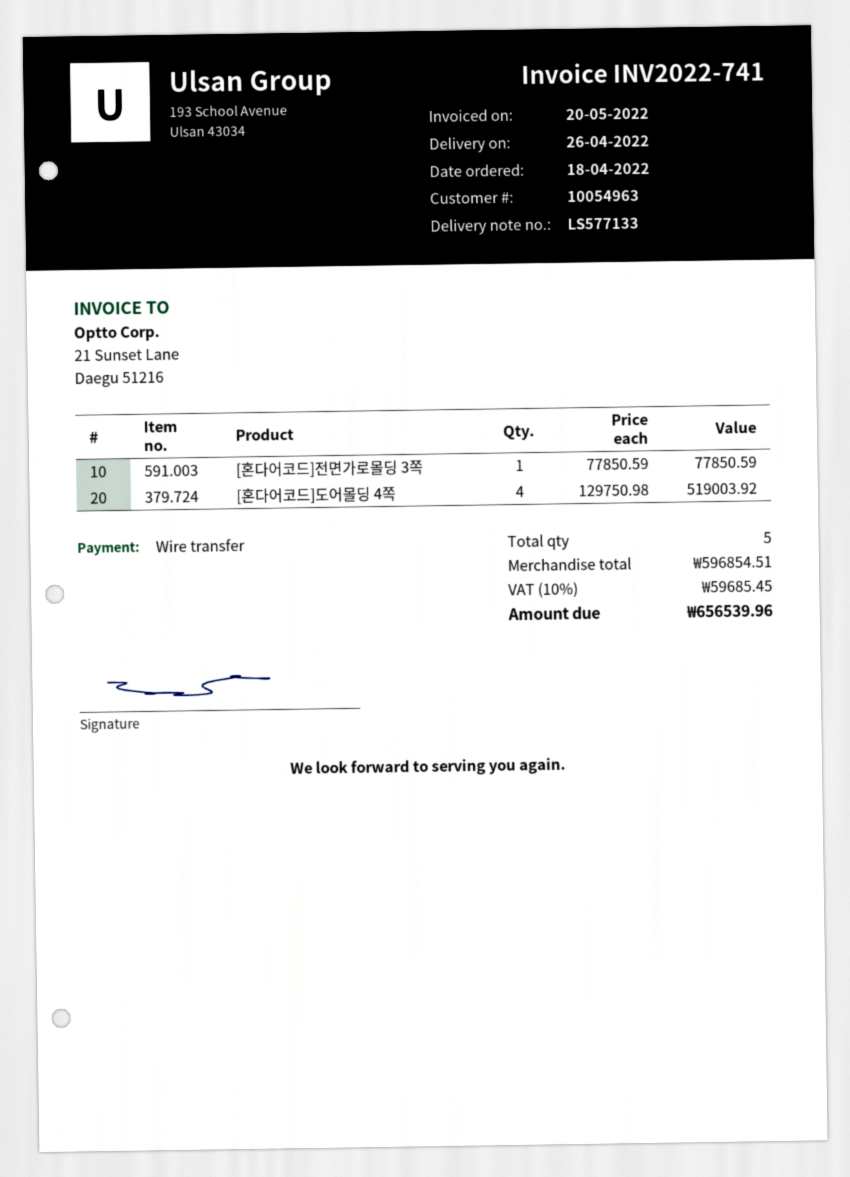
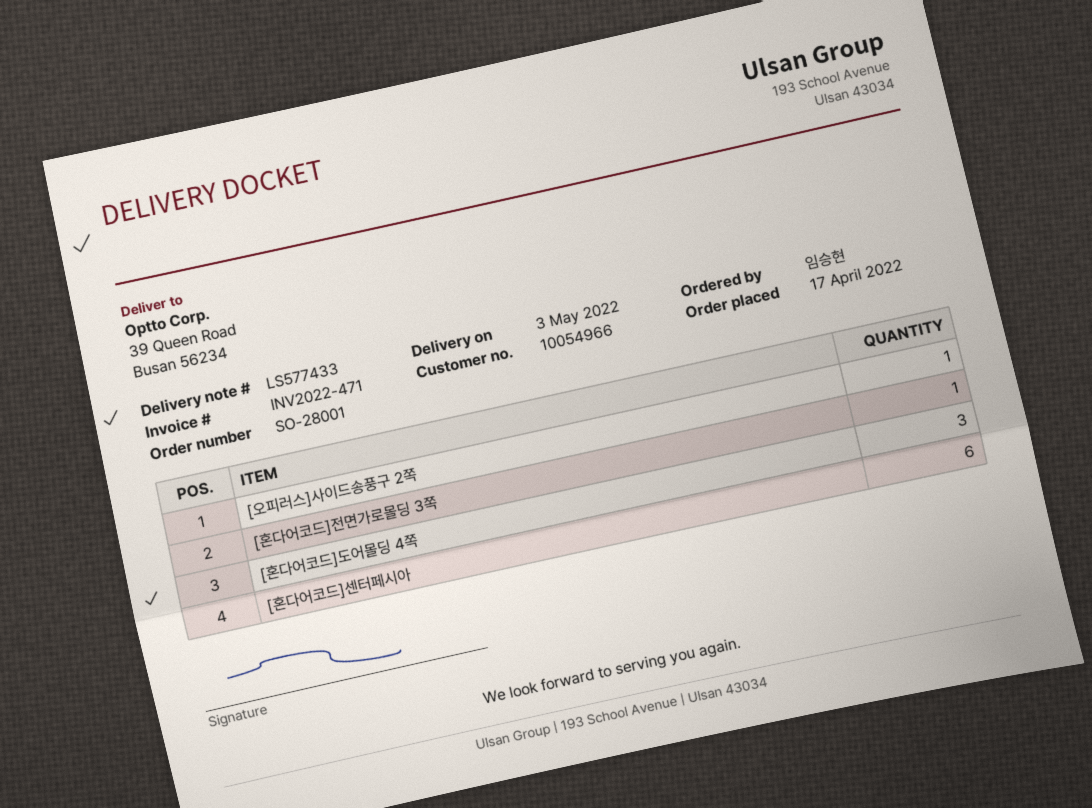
order date: 2022-04-18 -> 2022-04-17
delivery note number: LS577133 -> LS577433
delivery date: 2022-04-26 -> 2022-05-03
invoice number: INV2022-741 -> INV2022-471
customer number: 10054963 -> 10054966
[혼다어코드]도어몰딩 4쪽: 4 -> 3
[오피러스]사이드송풍구 2쪽: none -> 1
[혼다어코드]센터페시아: none -> 6

